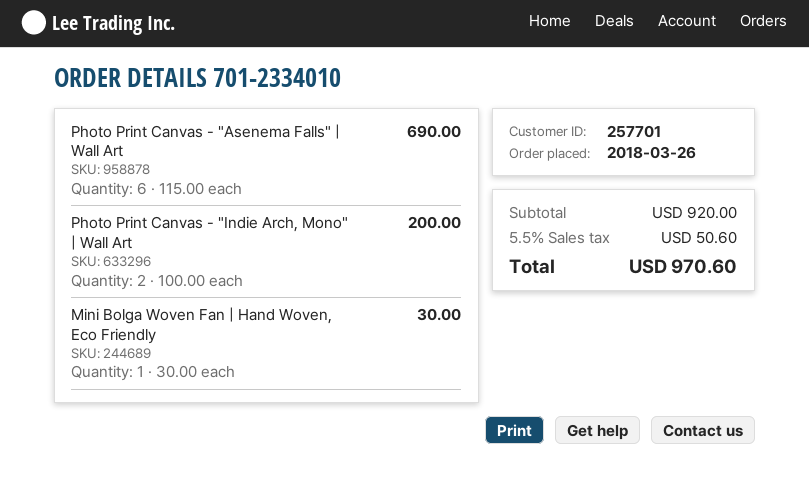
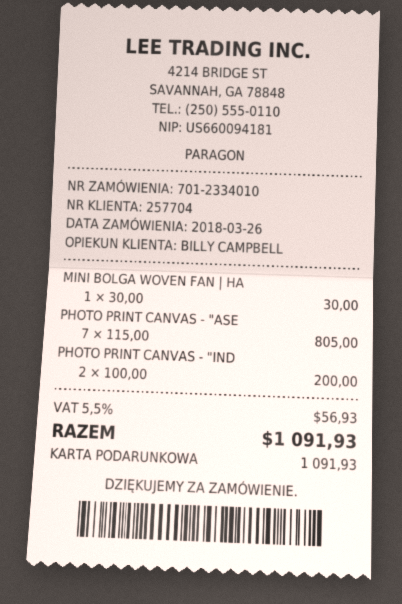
customer number: 257701 -> 257704
Photo Print Canvas - "Asenema Falls" | Wall Art: 6 x 115.00 = 690.00 -> 7 x 115.00 = 805.00
tax: 5.5% = 50.60 -> 5.5% = 56.93
total: 970.60 -> 1091.93

